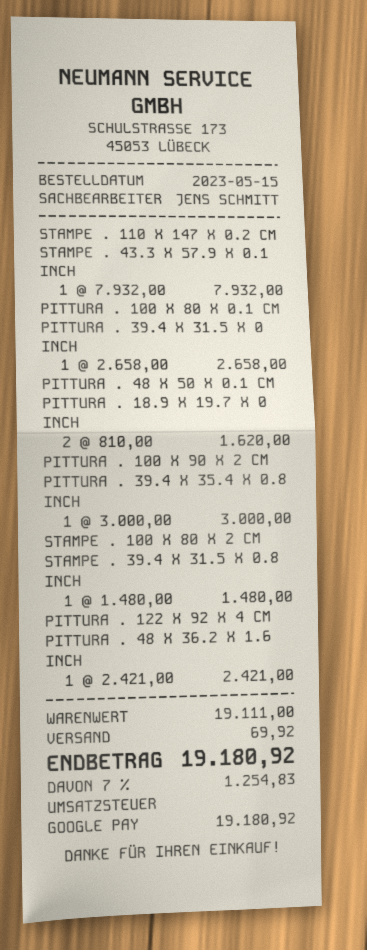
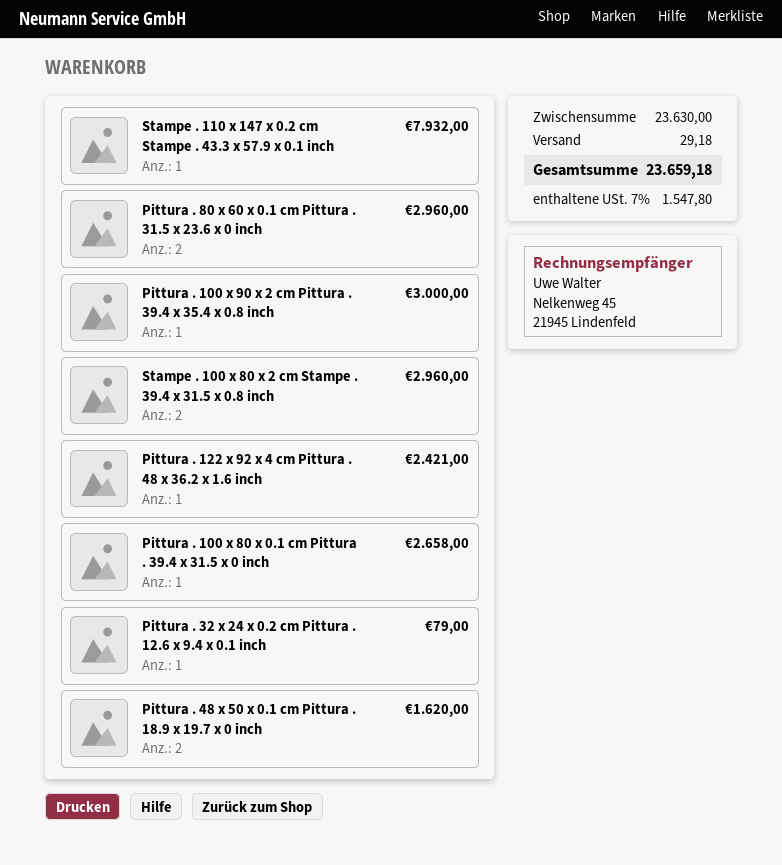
STAMPE . 100 X 80 X 2 CM STAMPE . 39.4 X 31.5 X 0.8 INCH: 1 for 1480.00 -> 2 for 2960.00
Pittura . 80 x 60 x 0.1 cm Pittura . 31.5 x 23.6 x 0 inch: none -> 2 for 2960.00
Pittura . 32 x 24 x 0.2 cm Pittura . 12.6 x 9.4 x 0.1 inch: none -> 1 for 79.00
subtotal: 19111.00 -> 23630.00
shipping: 69.92 -> 29.18
tax: 7% = 1254.83 -> 7% = 1547.80
total: 19180.92 -> 23659.18

